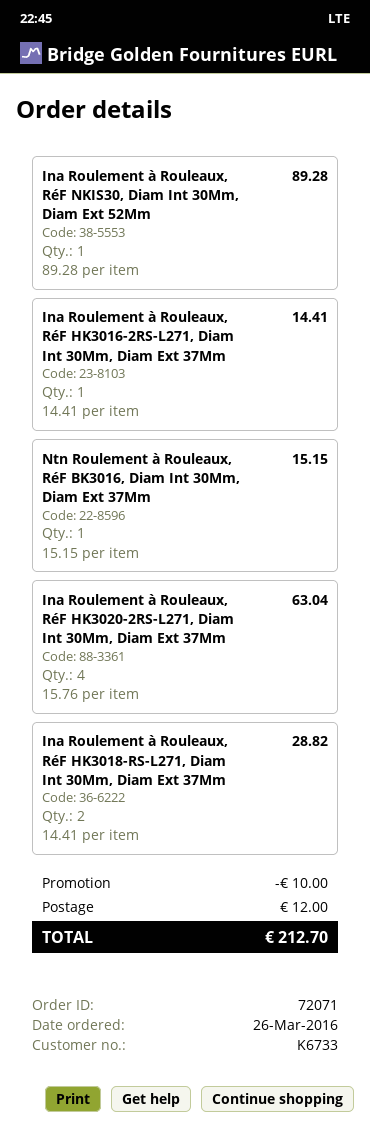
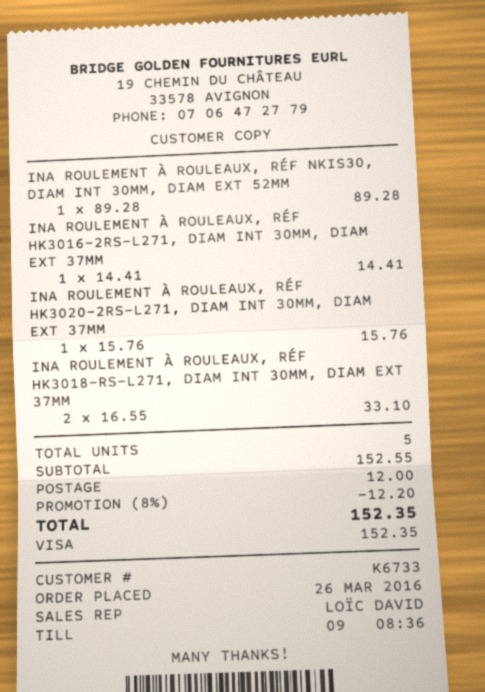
Ntn Roulement à Rouleaux, RéF BK3016, Diam Int 30Mm, Diam Ext 37Mm: 1 x 15.15 = 15.15 -> none
Ina Roulement à Rouleaux, RéF HK3020-2RS-L271, Diam Int 30Mm, Diam Ext 37Mm: 4 x 15.76 = 63.04 -> 1 x 15.76 = 15.76
Ina Roulement à Rouleaux, RéF HK3018-RS-L271, Diam Int 30Mm, Diam Ext 37Mm: 2 x 14.41 = 28.82 -> 2 x 16.55 = 33.10
discount: 10.00 -> 12.20
total: 212.70 -> 152.35

